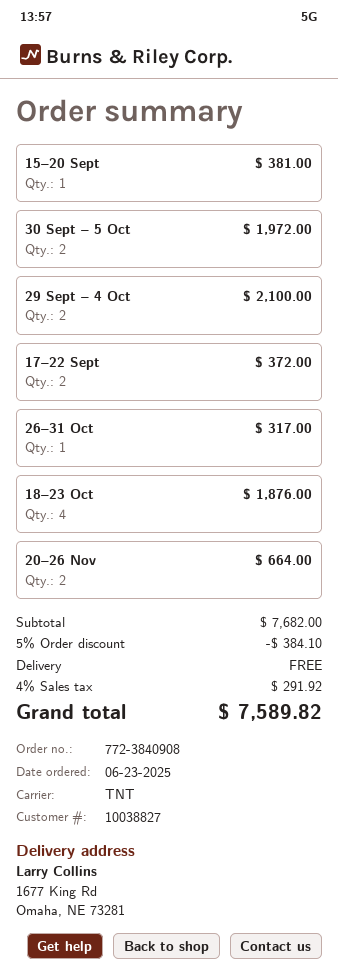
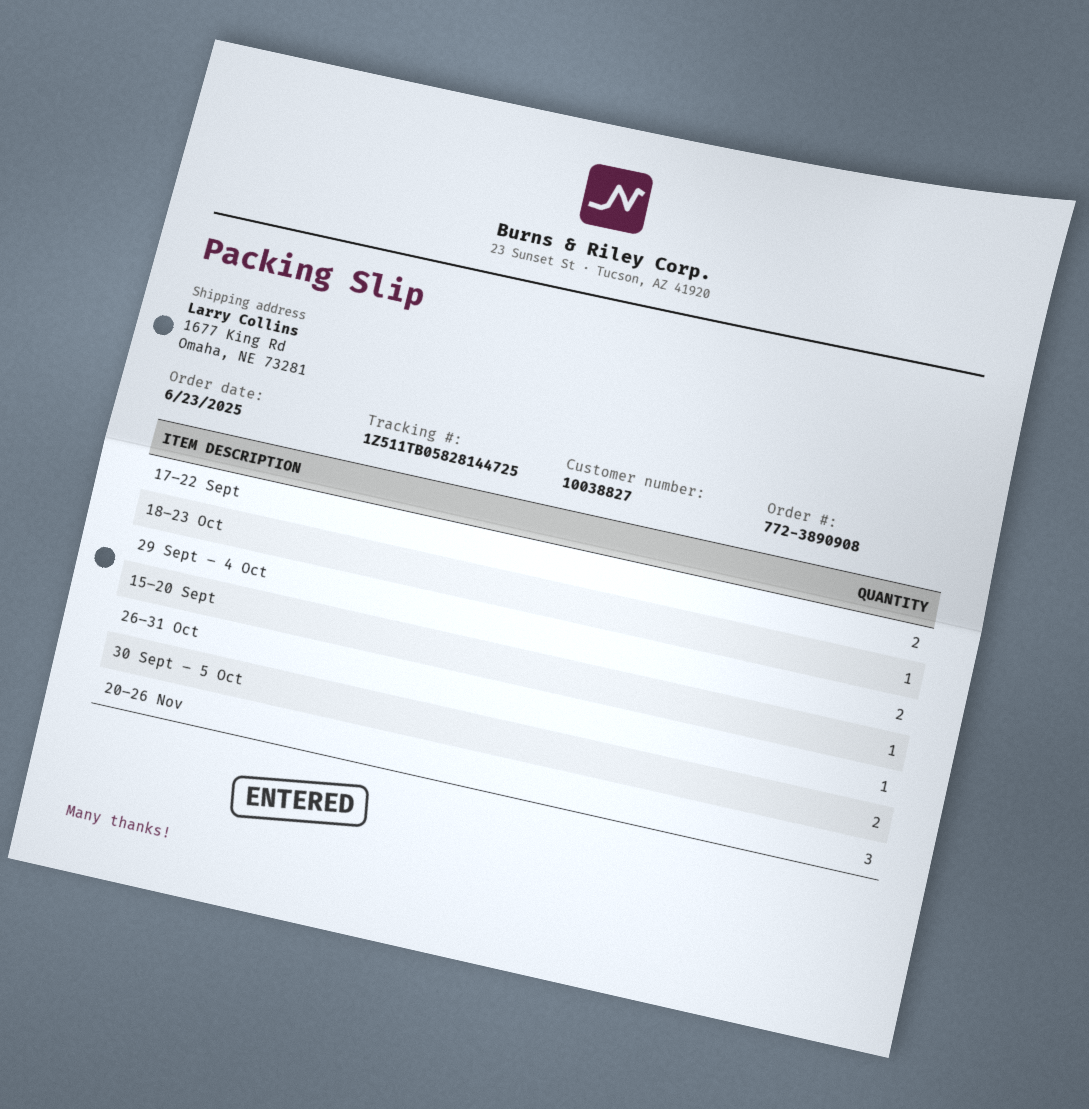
order number: 772-3840908 -> 772-3890908
18–23 Oct: 4 -> 1
20–26 Nov: 2 -> 3

